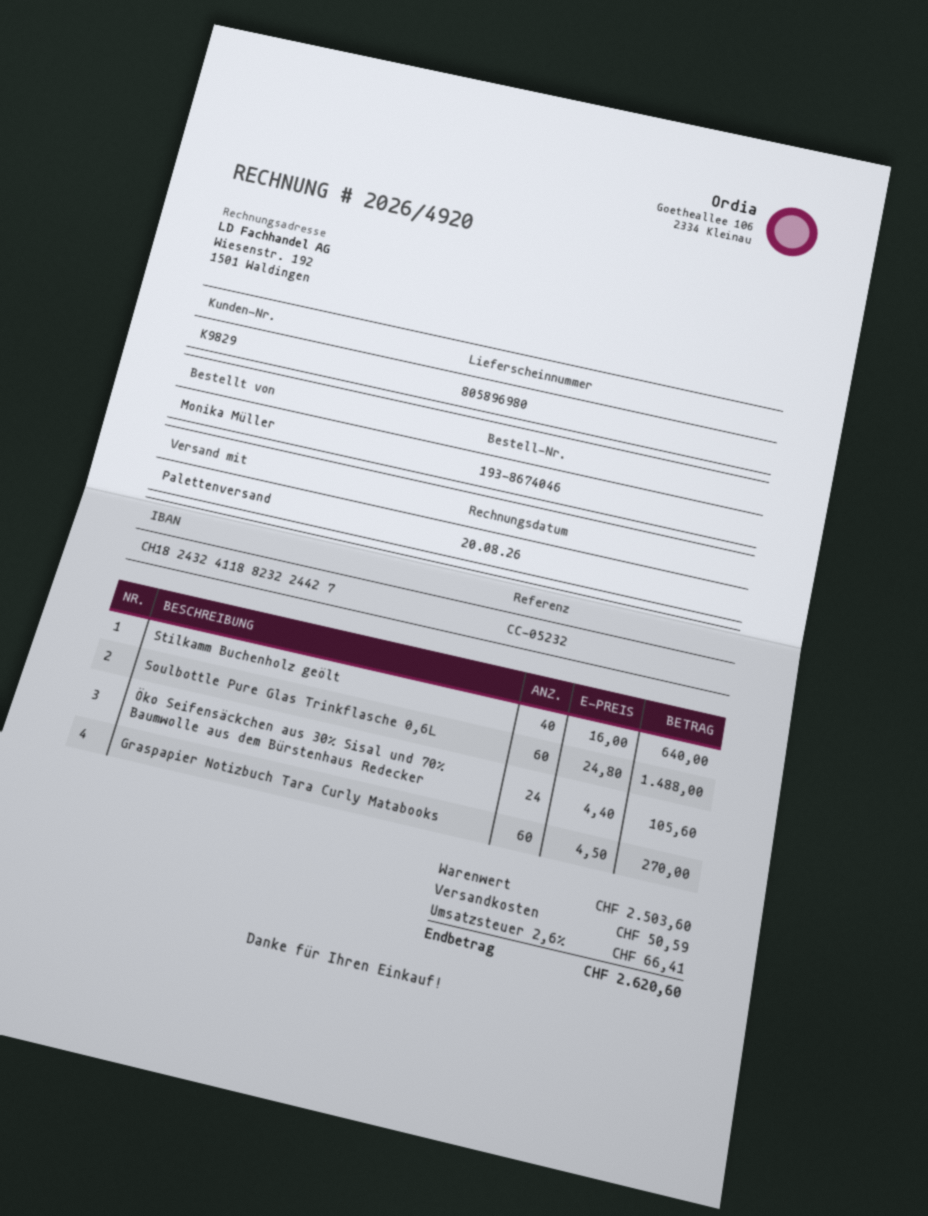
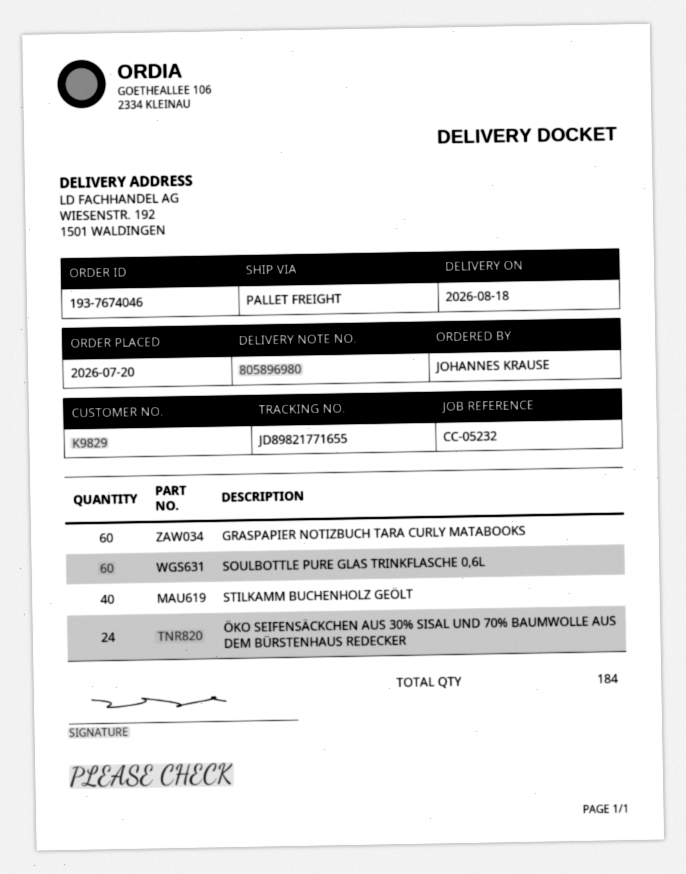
order number: 193-8674046 -> 193-7674046
ordered by: Monika Müller -> JOHANNES KRAUSE

